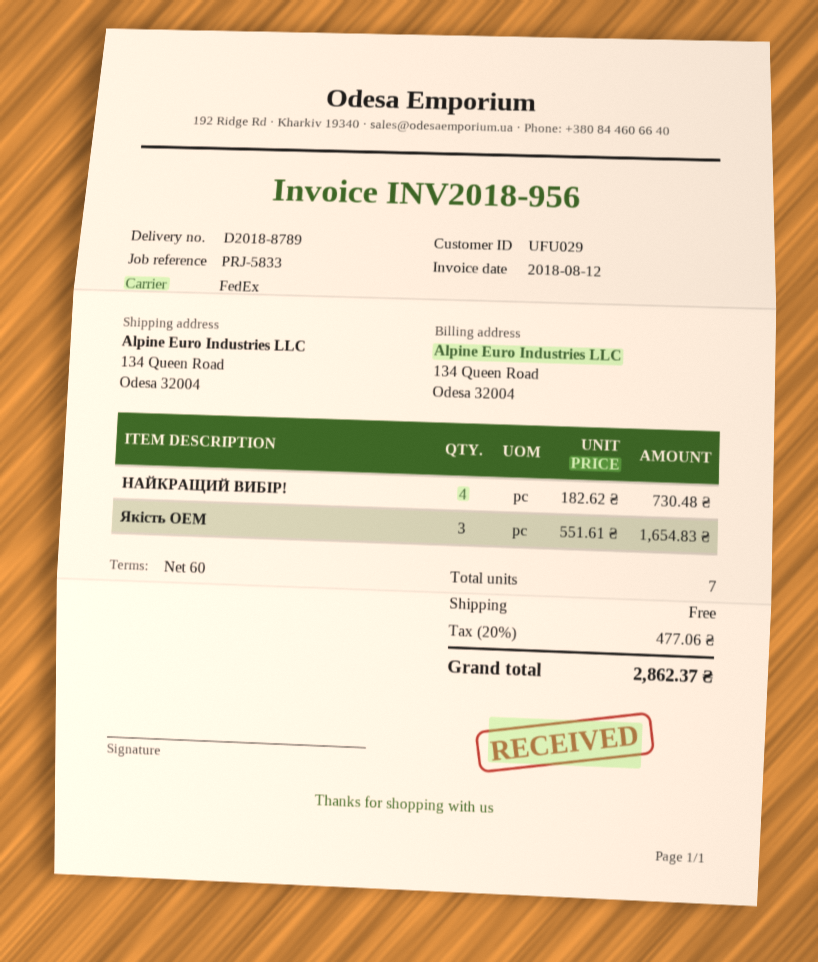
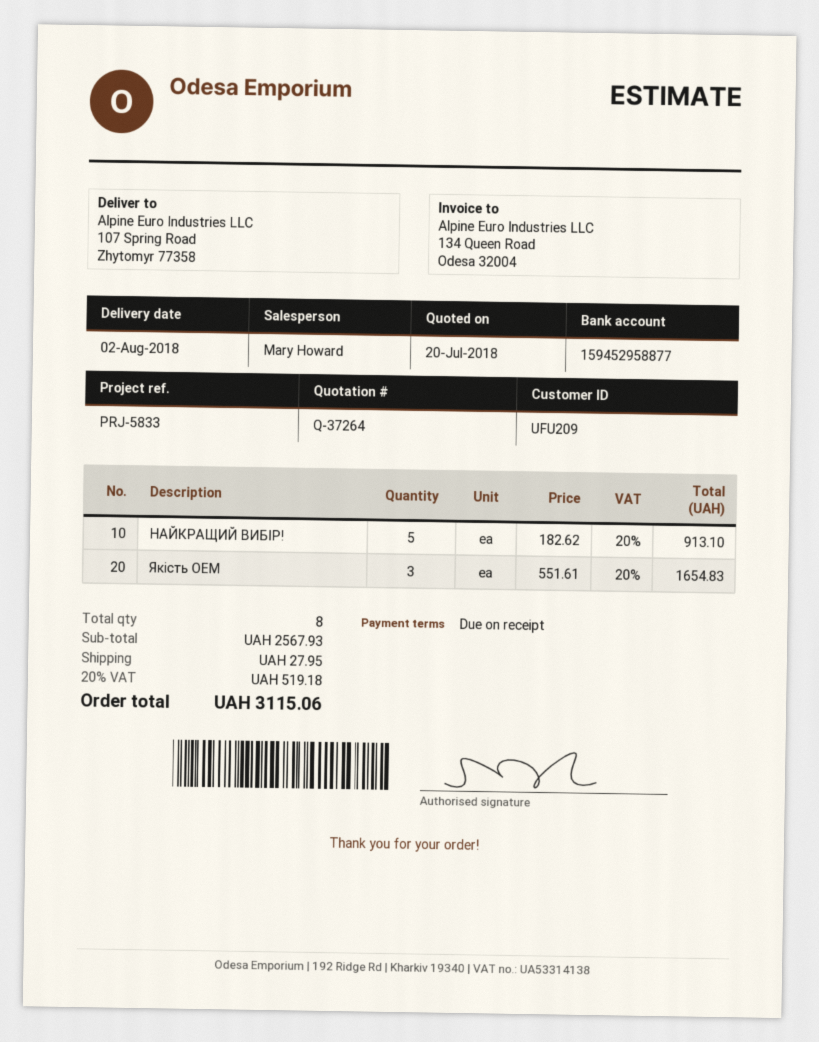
payment terms: 60 days -> on receipt
customer number: UFU029 -> UFU209
ship to: 134 Queen Road, Odesa 32004 -> 107 Spring Road, Zhytomyr 77358
НАЙКРАЩИЙ ВИБІР!: 4 x 182.62 = 730.48 -> 5 x 182.62 = 913.10
total quantity: 7 -> 8
shipping: 0.00 -> 27.95
tax: 20% = 477.06 -> 20% = 519.18
total: 2862.37 -> 3115.06

